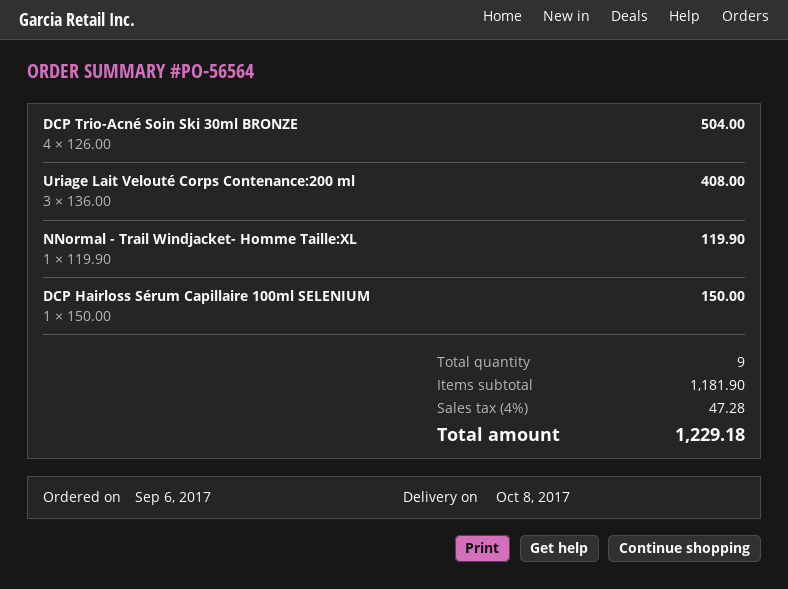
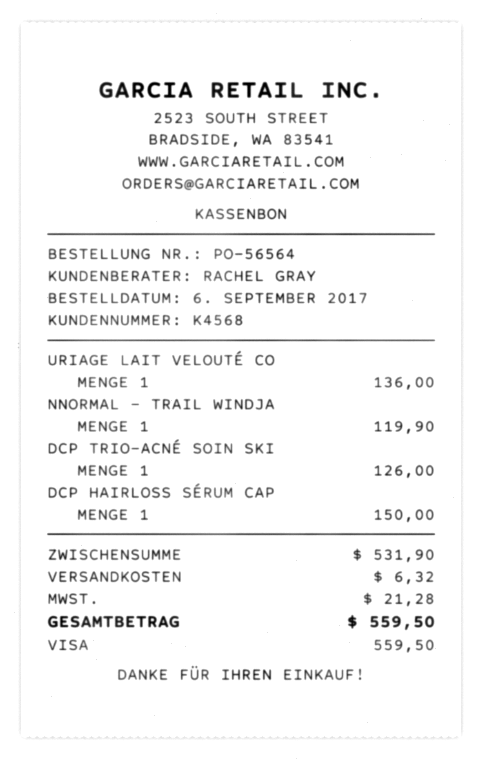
DCP Trio-Acné Soin Ski 30ml BRONZE: 4 for 504.00 -> 1 for 126.00
Uriage Lait Velouté Corps Contenance:200 ml: 3 for 408.00 -> 1 for 136.00
subtotal: 1181.90 -> 531.90
shipping: none -> 6.32
tax: 47.28 -> 21.28
total: 1229.18 -> 559.50

